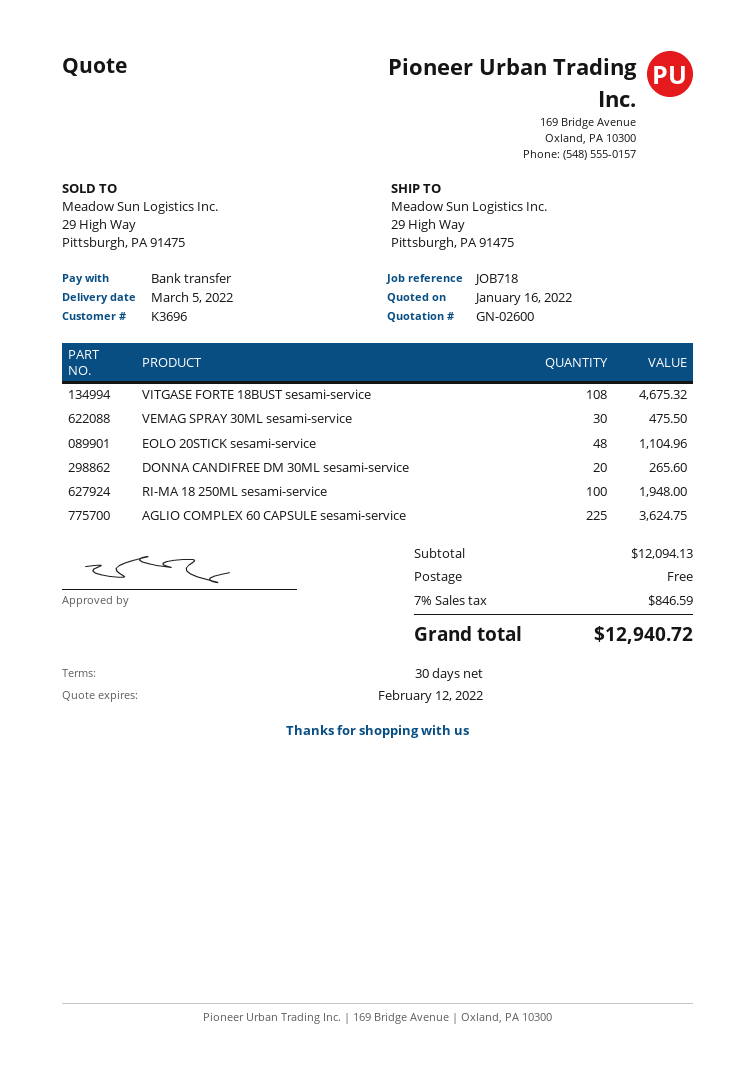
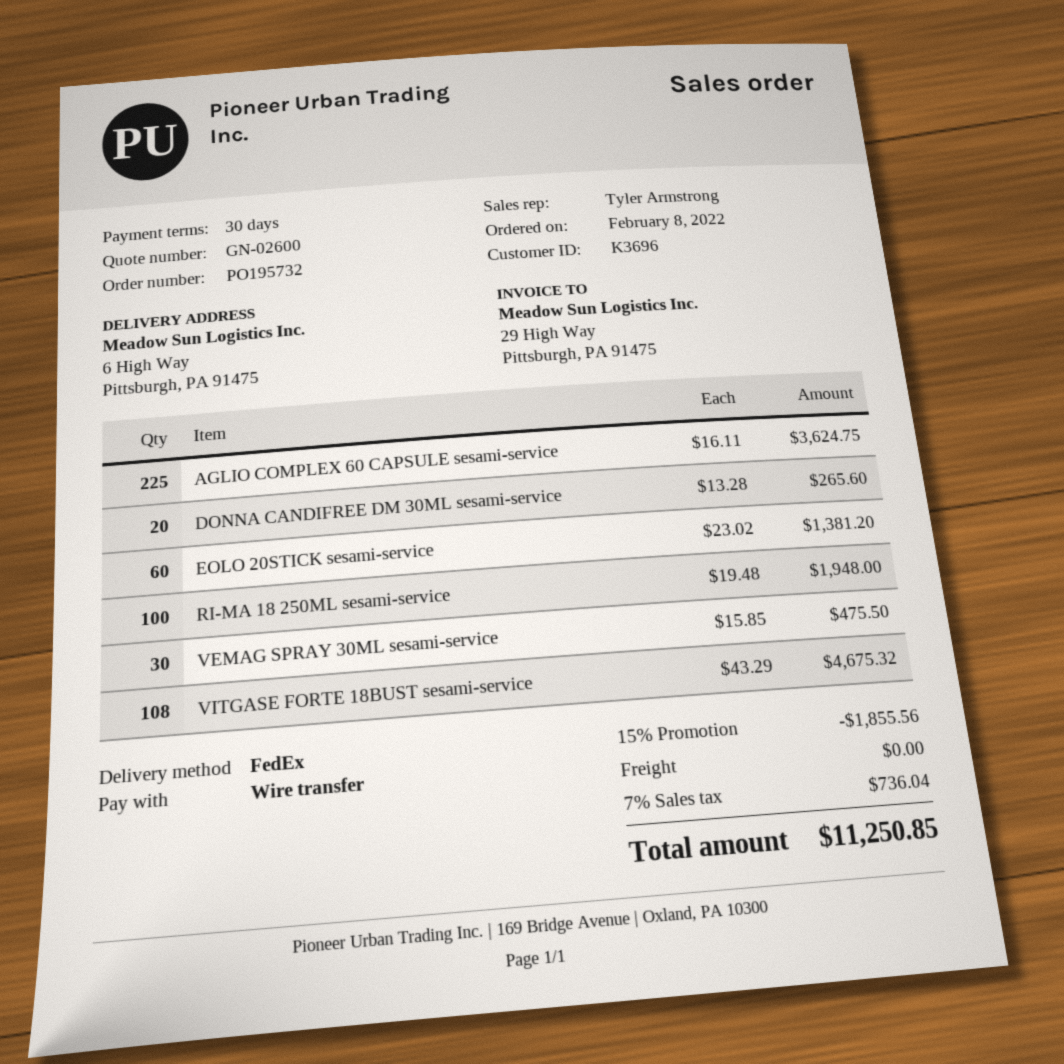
ship to: 29 High Way, Pittsburgh, PA 91475 -> 6 High Way, Pittsburgh, PA 91475
EOLO 20STICK sesami-service: 48 for 1104.96 -> 60 for 1381.20
discount: none -> 15% = 1855.56
tax: 7% = 846.59 -> 7% = 736.04
total: 12940.72 -> 11250.85

